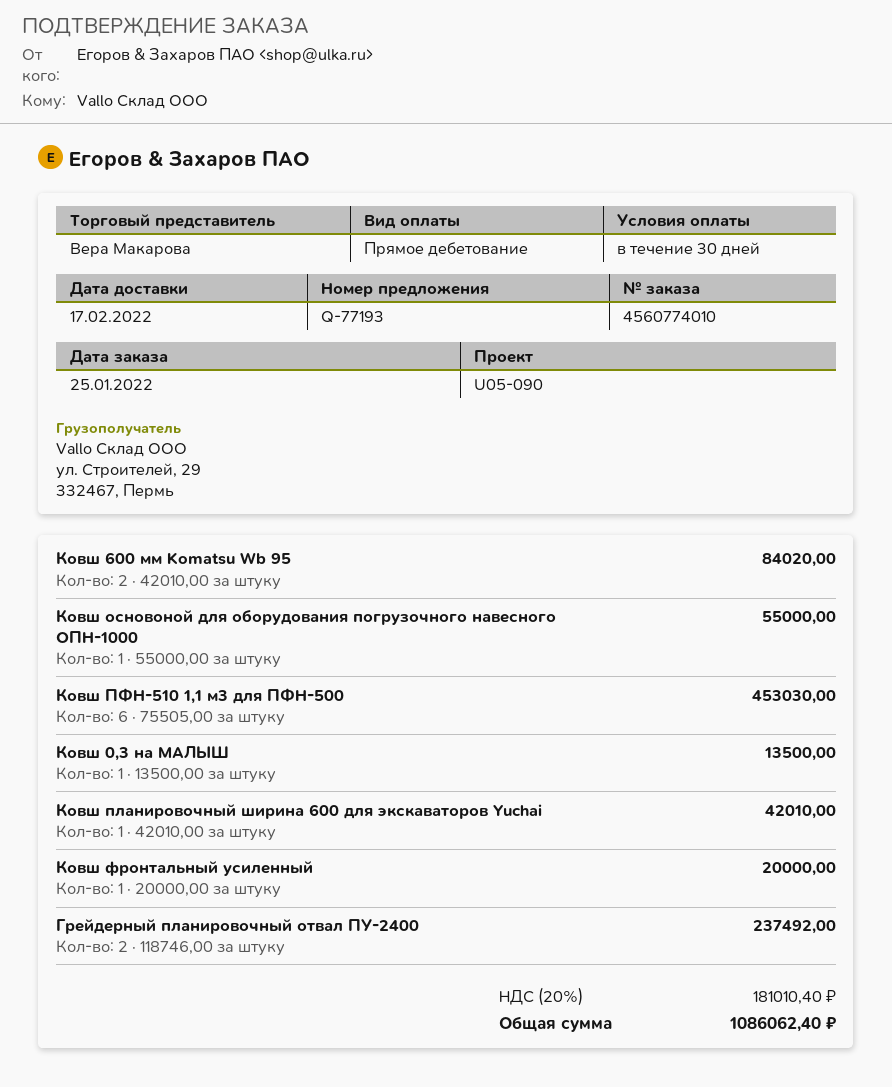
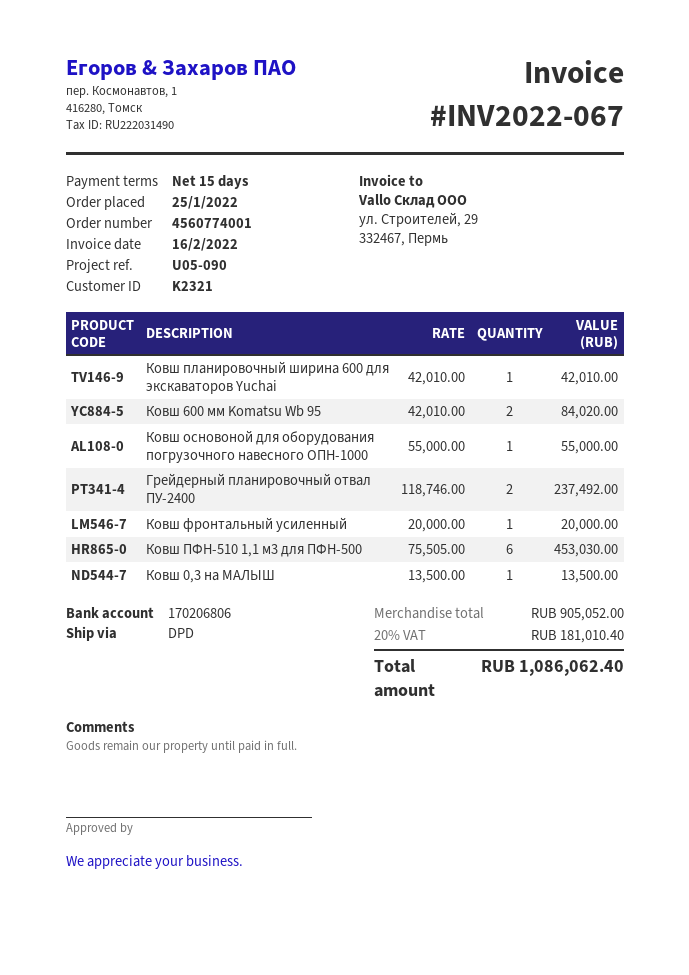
order number: 4560774010 -> 4560774001
payment terms: 30 days -> 15 days

